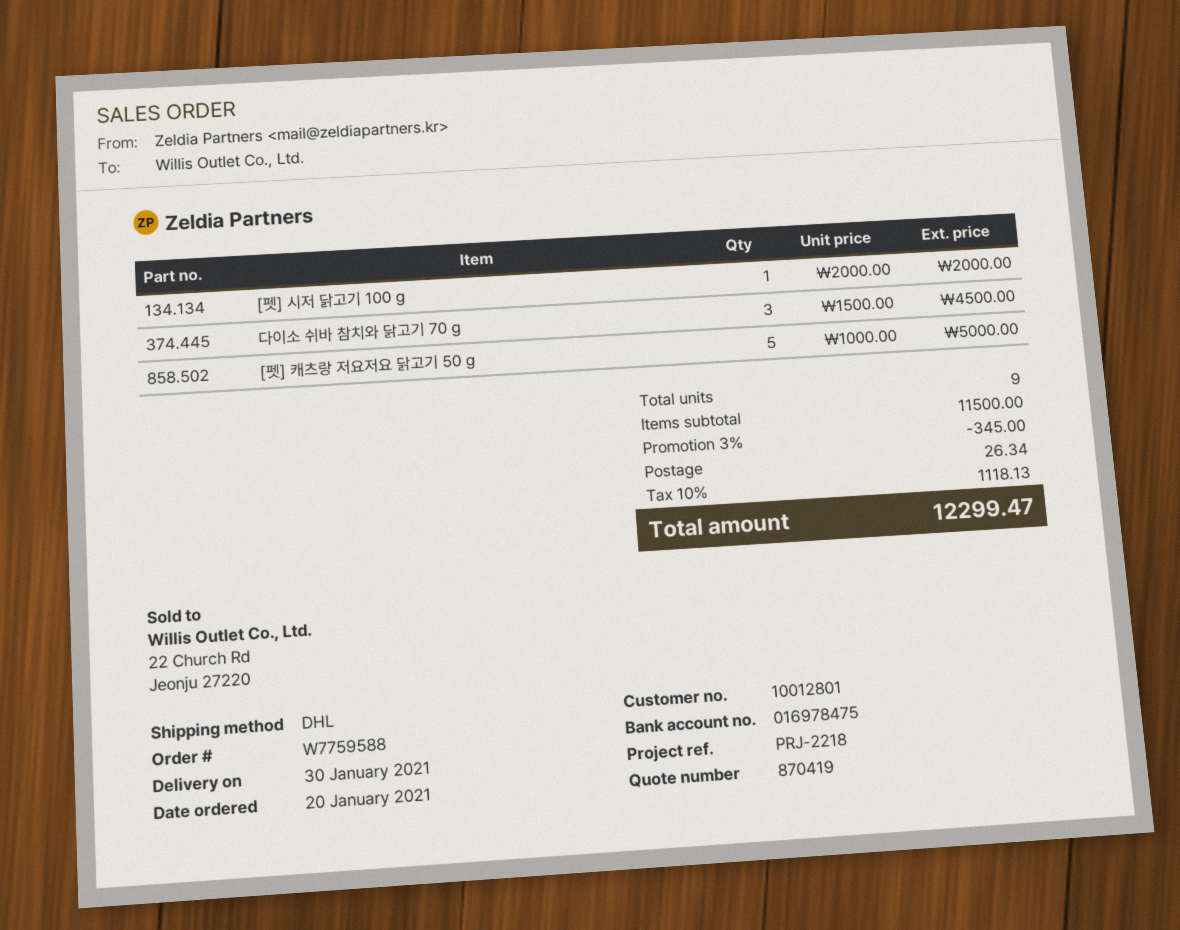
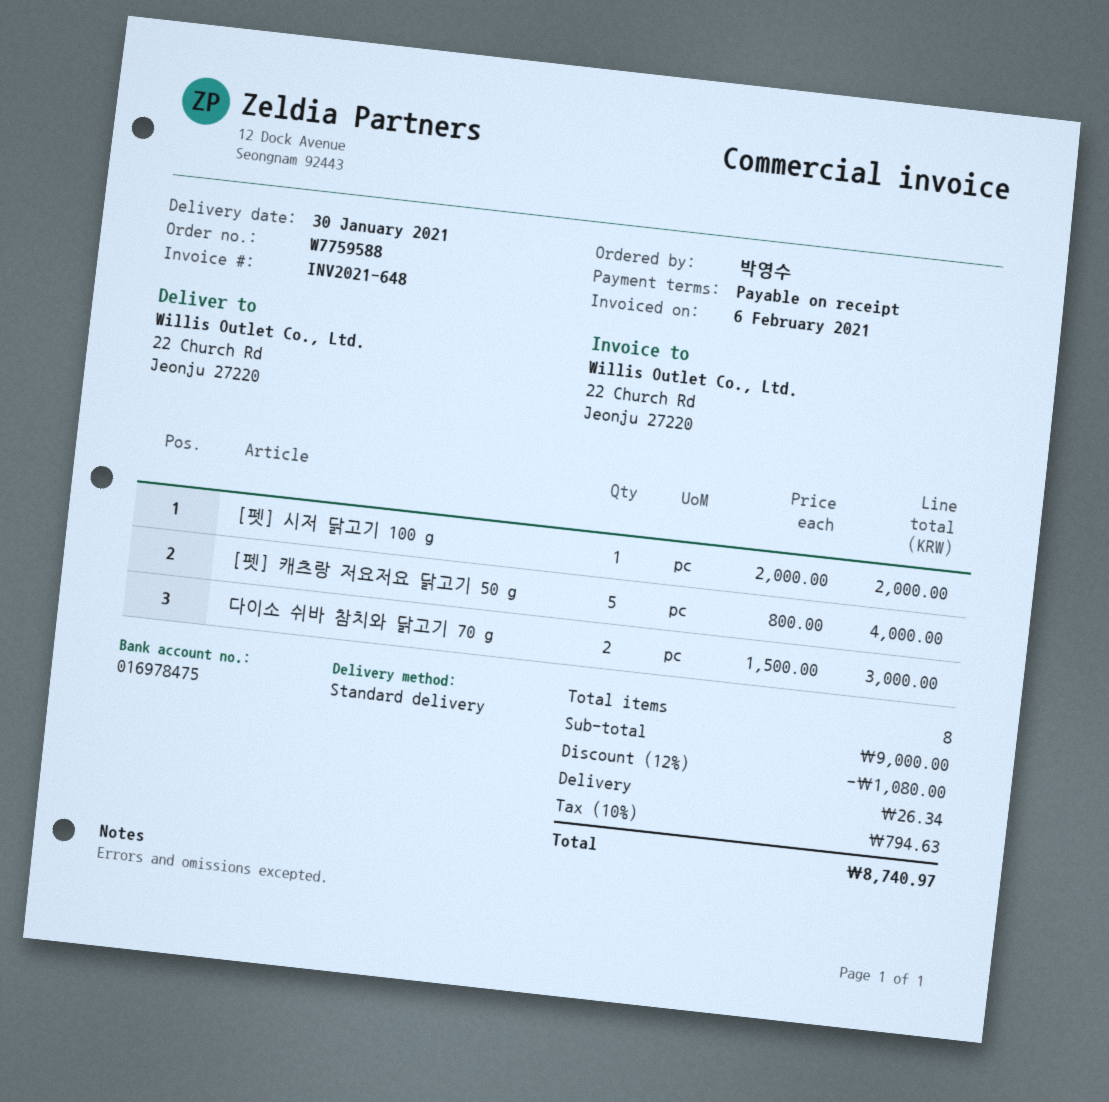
shipping method: DHL -> standard
다이소 쉬바 참치와 닭고기 70 g: 3 x 1500.00 = 4500.00 -> 2 x 1500.00 = 3000.00
[펫] 캐츠랑 저요저요 닭고기 50 g: 5 x 1000.00 = 5000.00 -> 5 x 800.00 = 4000.00
total quantity: 9 -> 8
subtotal: 11500.00 -> 9000.00
discount: 3% = 345.00 -> 12% = 1080.00
tax: 10% = 1118.13 -> 10% = 794.63
total: 12299.47 -> 8740.97

